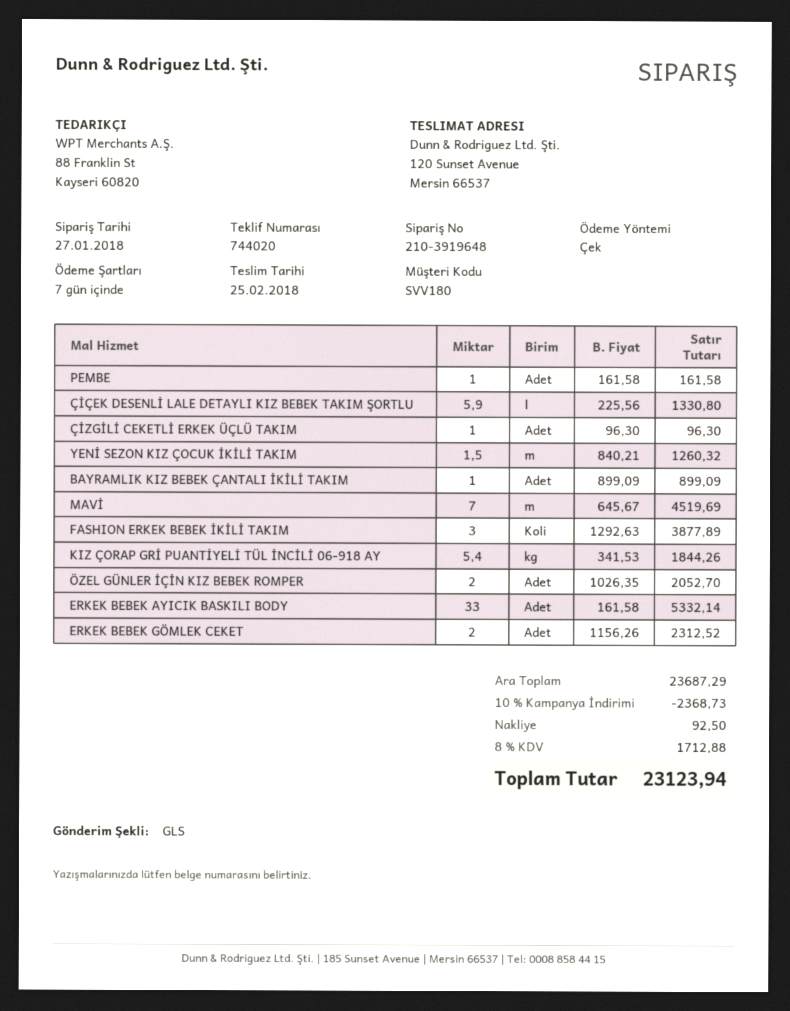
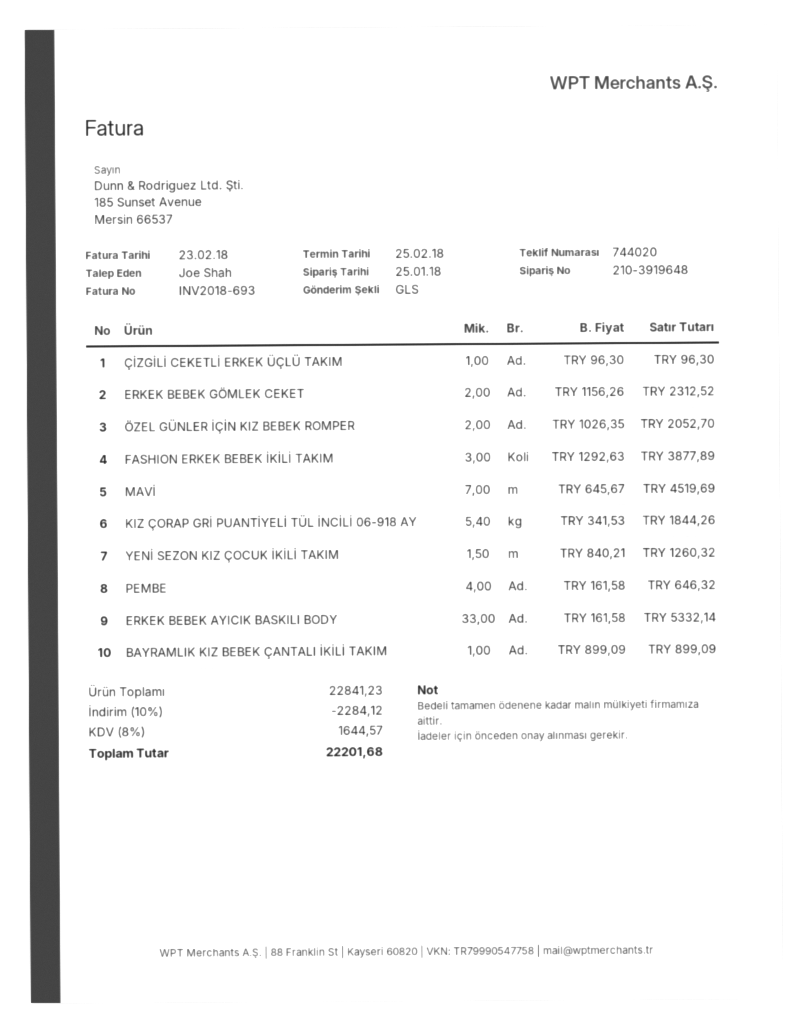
order date: 2018-01-27 -> 2018-01-25
PEMBE: 1 x 161.58 = 161.58 -> 4 x 161.58 = 646.32
ÇİÇEK DESENLİ LALE DETAYLI KIZ BEBEK TAKIM ŞORTLU: 5.9 x 225.56 = 1330.80 -> none
subtotal: 23687.29 -> 22841.23
discount: 10% = 2368.73 -> 10% = 2284.12
shipping: 92.50 -> none
tax: 8% = 1712.88 -> 8% = 1644.57
total: 23123.94 -> 22201.68

